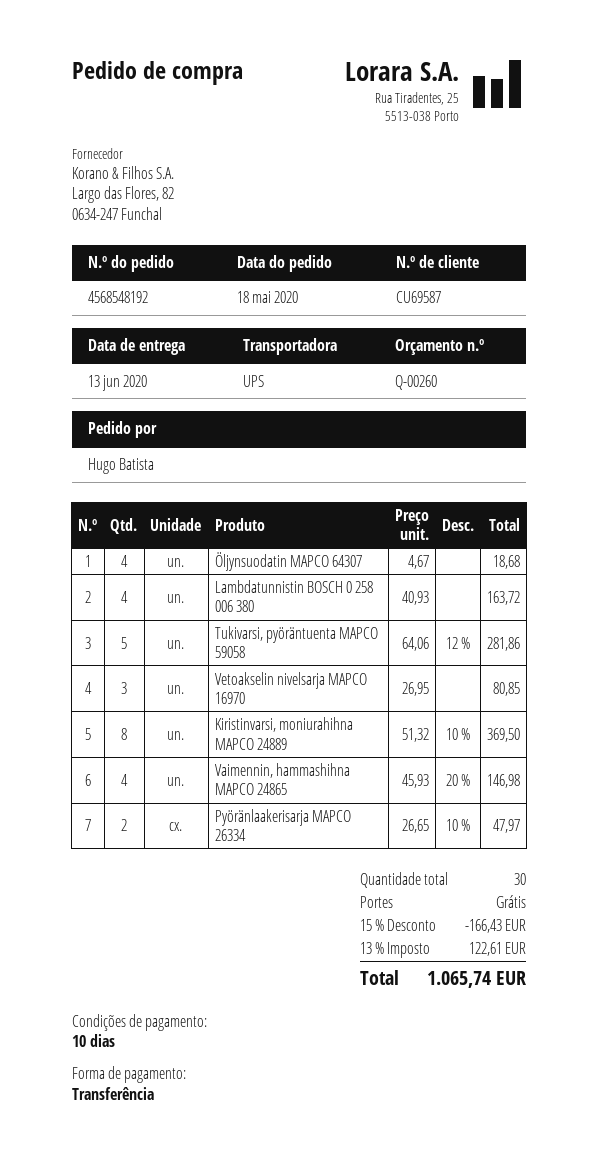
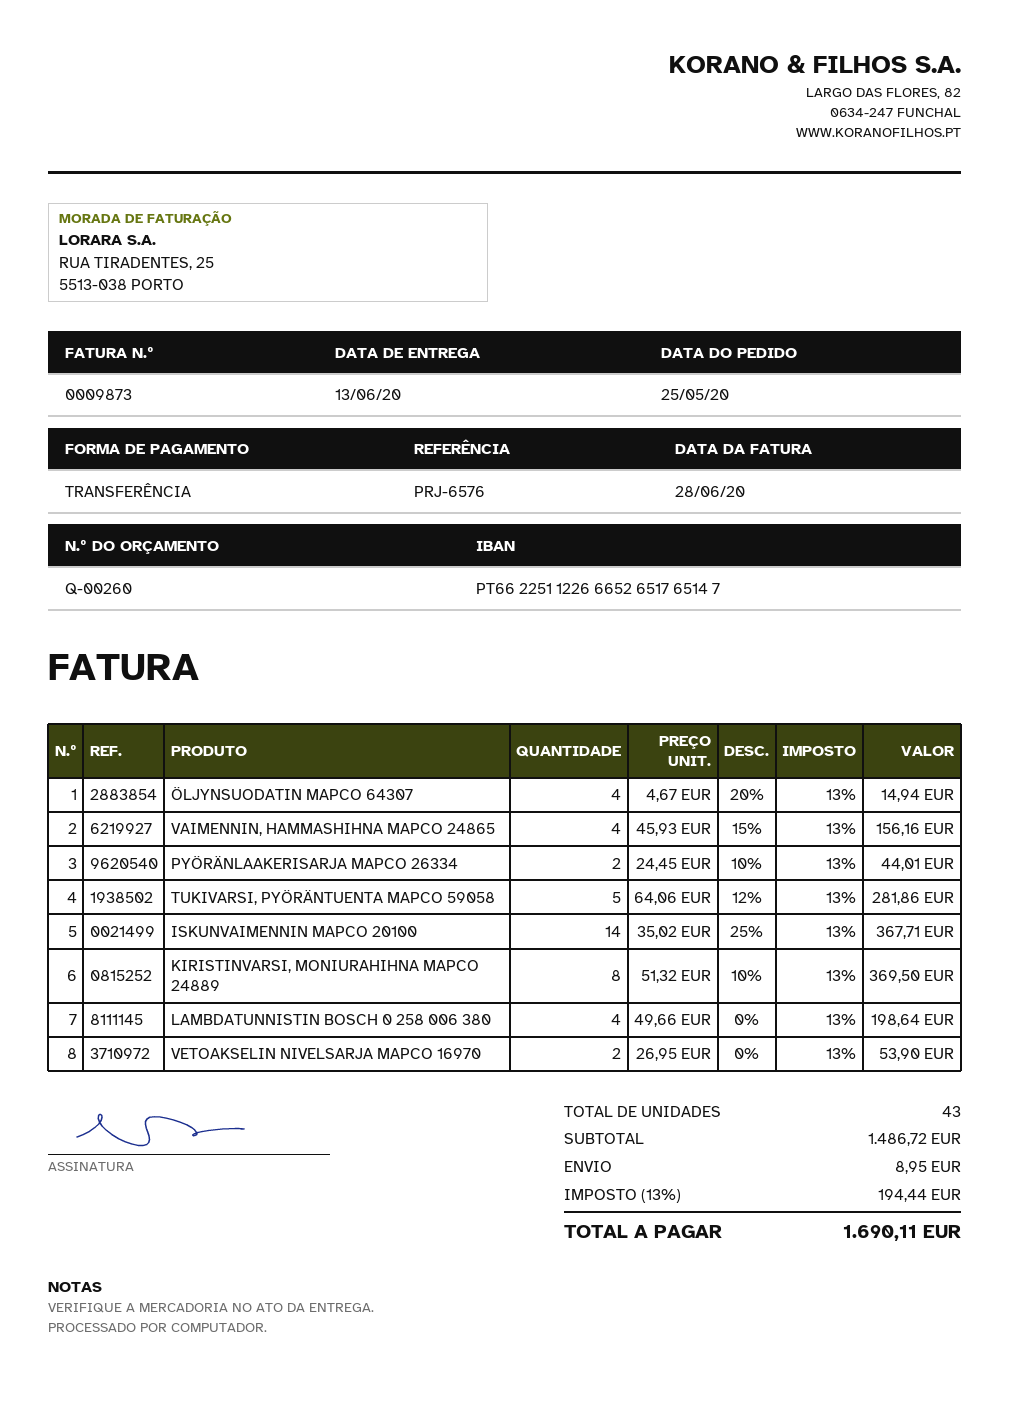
order date: 2020-05-18 -> 2020-05-25
Öljynsuodatin MAPCO 64307: 4 x 4.67 = 18.68 -> 4 x 4.67 - 20% = 14.94
Lambdatunnistin BOSCH 0 258 006 380: 4 x 40.93 = 163.72 -> 4 x 49.66 = 198.64
Vetoakselin nivelsarja MAPCO 16970: 3 x 26.95 = 80.85 -> 2 x 26.95 = 53.90
Vaimennin, hammashihna MAPCO 24865: 4 x 45.93 - 20% = 146.98 -> 4 x 45.93 - 15% = 156.16
Pyöränlaakerisarja MAPCO 26334: 2 x 26.65 - 10% = 47.97 -> 2 x 24.45 - 10% = 44.01
ISKUNVAIMENNIN MAPCO 20100: none -> 14 x 35.02 - 25% = 367.71
total quantity: 30 -> 43
discount: 15% = 166.43 -> none
shipping: 0.00 -> 8.95
tax: 13% = 122.61 -> 13% = 194.44
total: 1065.74 -> 1690.11

